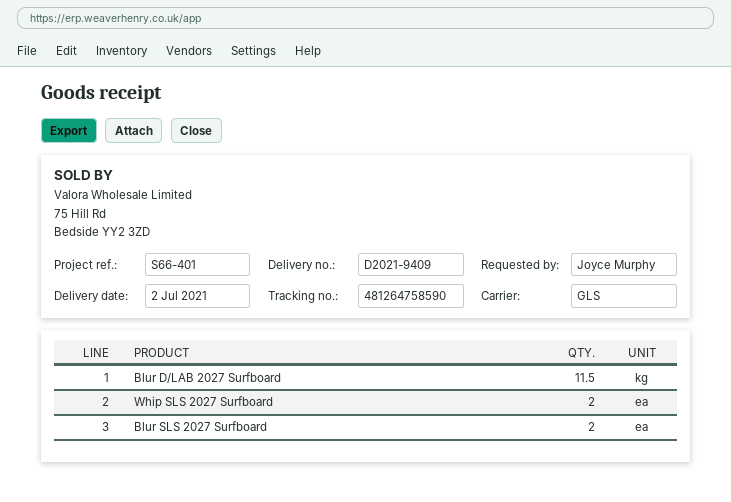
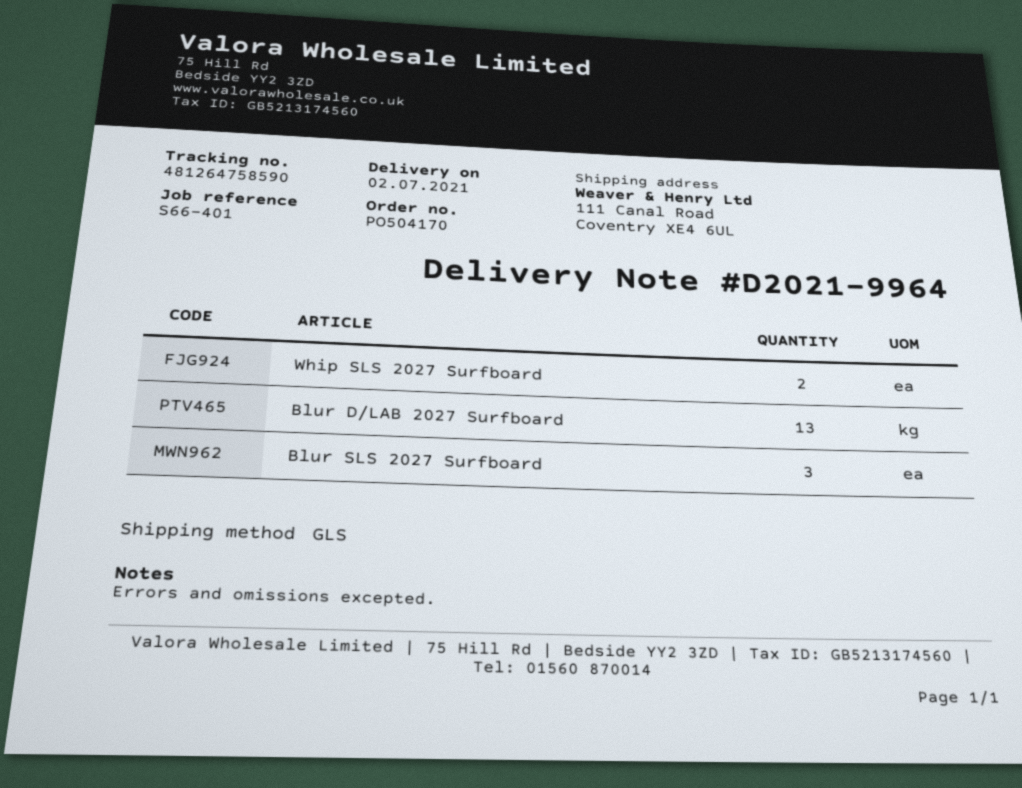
delivery note number: D2021-9409 -> D2021-9964
Blur D/LAB 2027 Surfboard: 11.5 -> 13
Blur SLS 2027 Surfboard: 2 -> 3

